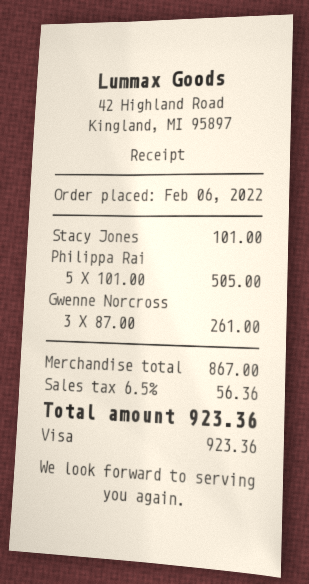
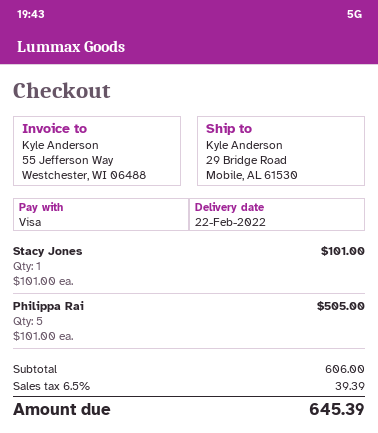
Gwenne Norcross: 3 x 87.00 = 261.00 -> none
subtotal: 867.00 -> 606.00
tax: 6.5% = 56.36 -> 6.5% = 39.39
total: 923.36 -> 645.39

